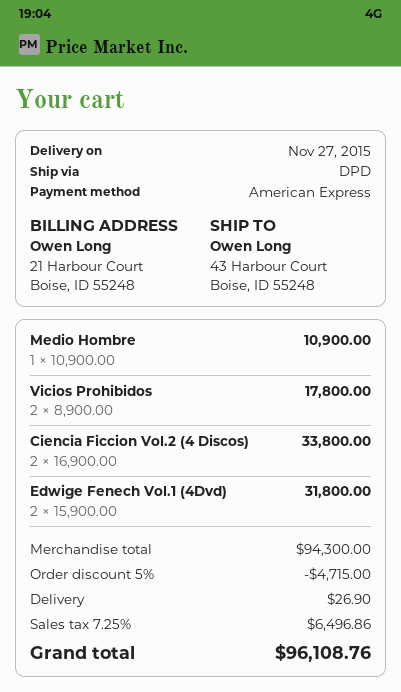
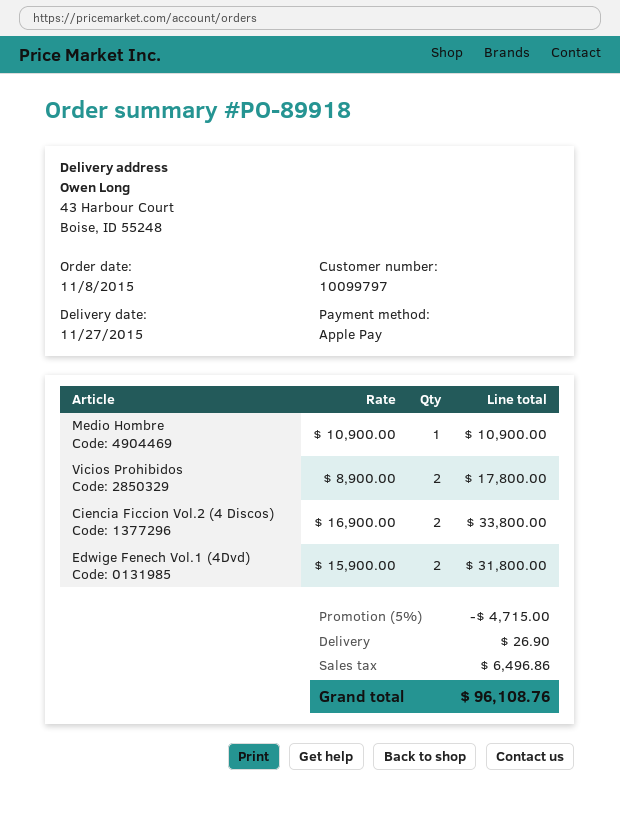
payment method: American Express -> Apple Pay

